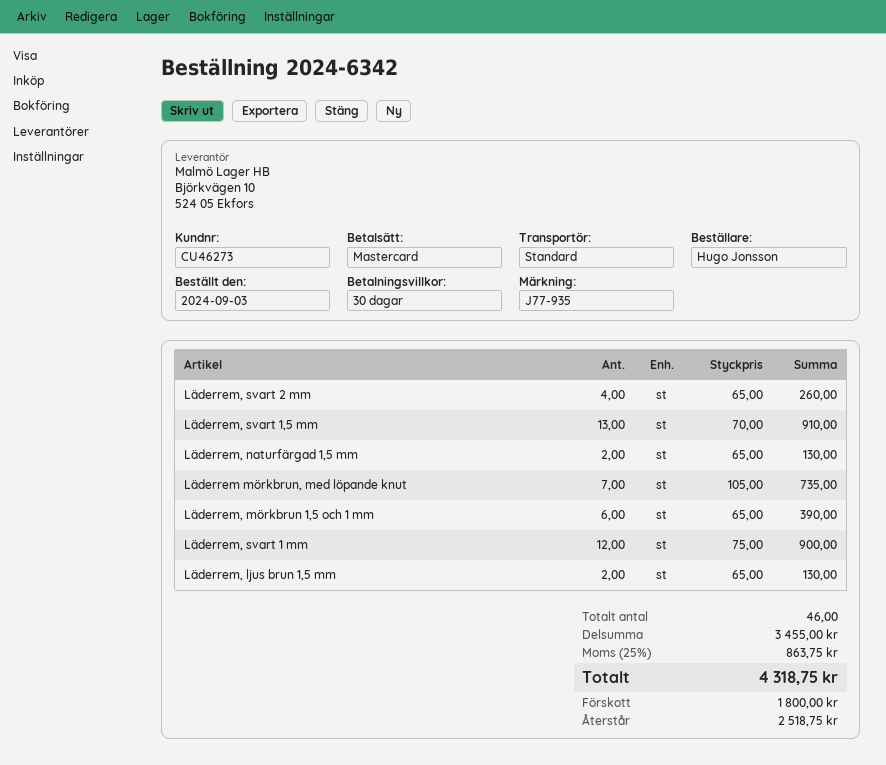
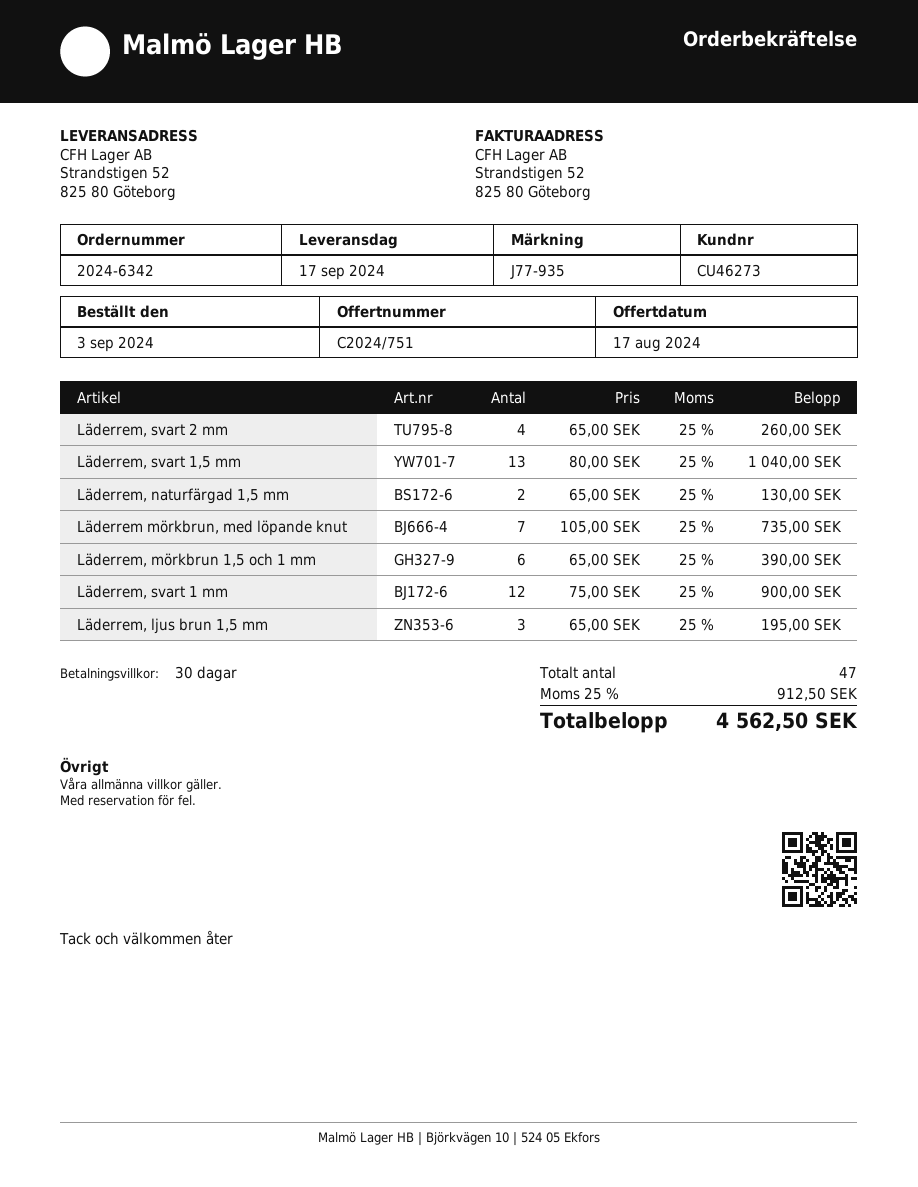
Läderrem, svart 1,5 mm: 13 x 70.00 = 910.00 -> 13 x 80.00 = 1040.00
Läderrem, ljus brun 1,5 mm: 2 x 65.00 = 130.00 -> 3 x 65.00 = 195.00
total quantity: 46 -> 47
tax: 25% = 863.75 -> 25% = 912.50
total: 4318.75 -> 4562.50

